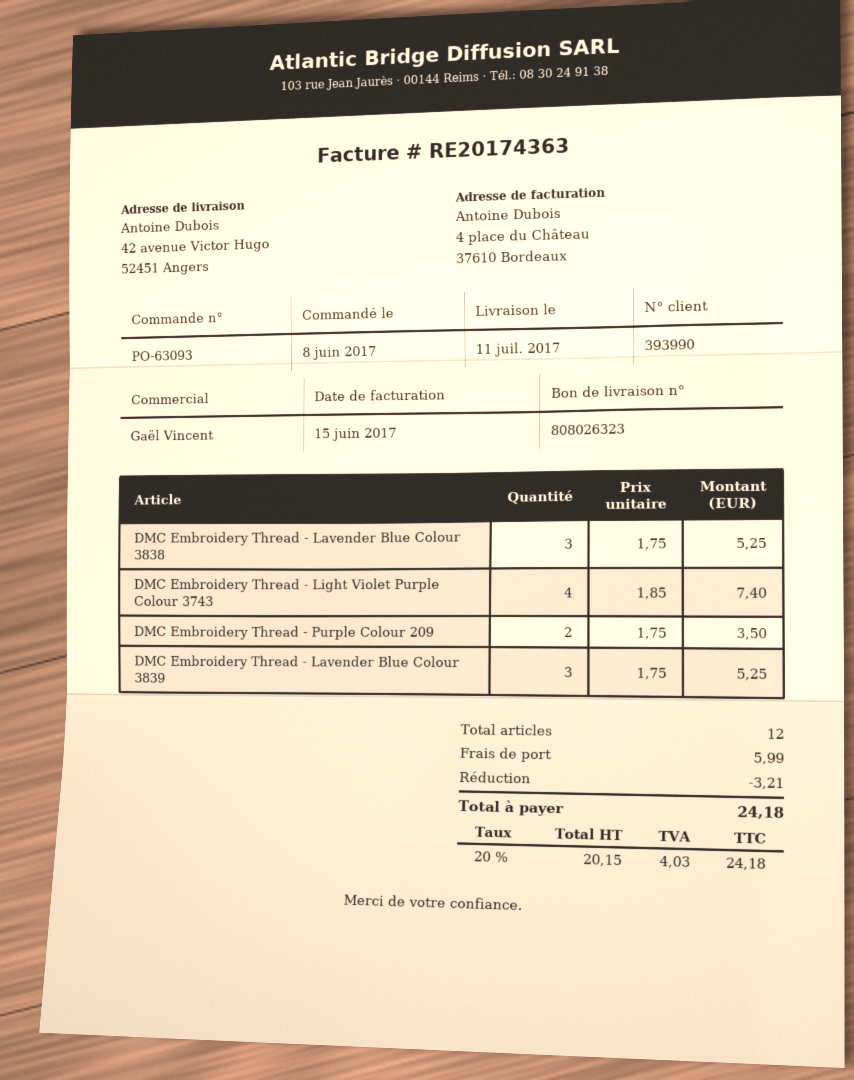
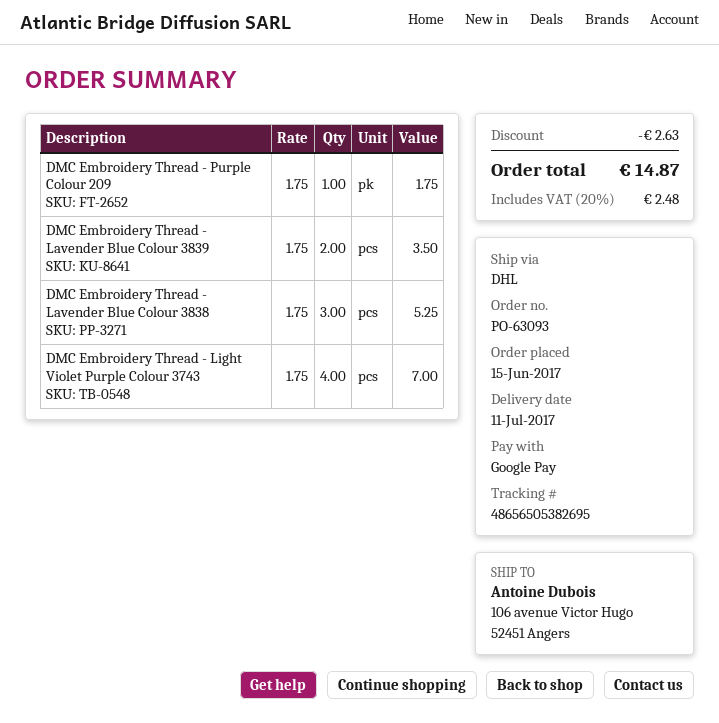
order date: 2017-06-08 -> 2017-06-15
ship to: 42 avenue Victor Hugo, 52451 Angers -> 106 avenue Victor Hugo, 52451 Angers
DMC Embroidery Thread - Light Violet Purple Colour 3743: 4 x 1.85 = 7.40 -> 4 x 1.75 = 7.00
DMC Embroidery Thread - Purple Colour 209: 2 x 1.75 = 3.50 -> 1 x 1.75 = 1.75
DMC Embroidery Thread - Lavender Blue Colour 3839: 3 x 1.75 = 5.25 -> 2 x 1.75 = 3.50
discount: 3.21 -> 2.63
shipping: 5.99 -> none
tax: 20% = 4.03 -> 20% = 2.48
total: 24.18 -> 14.87

